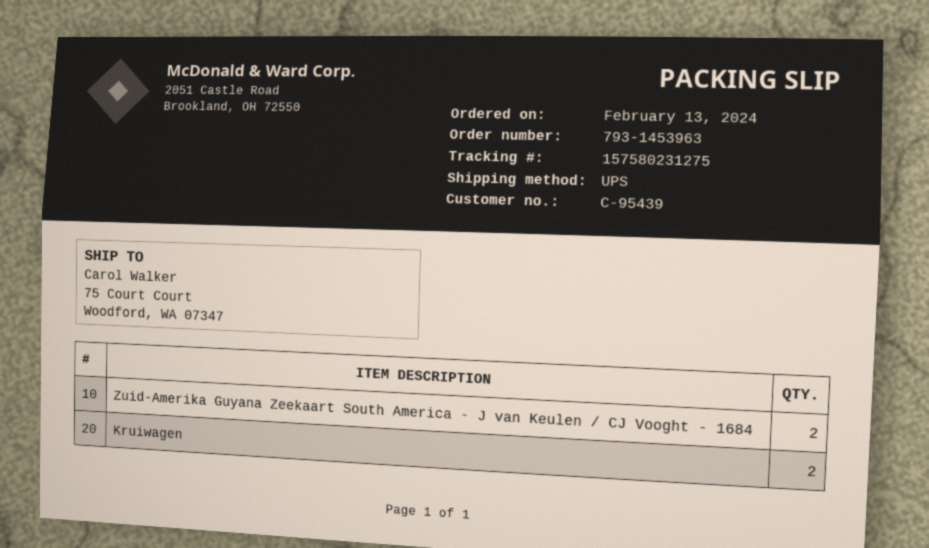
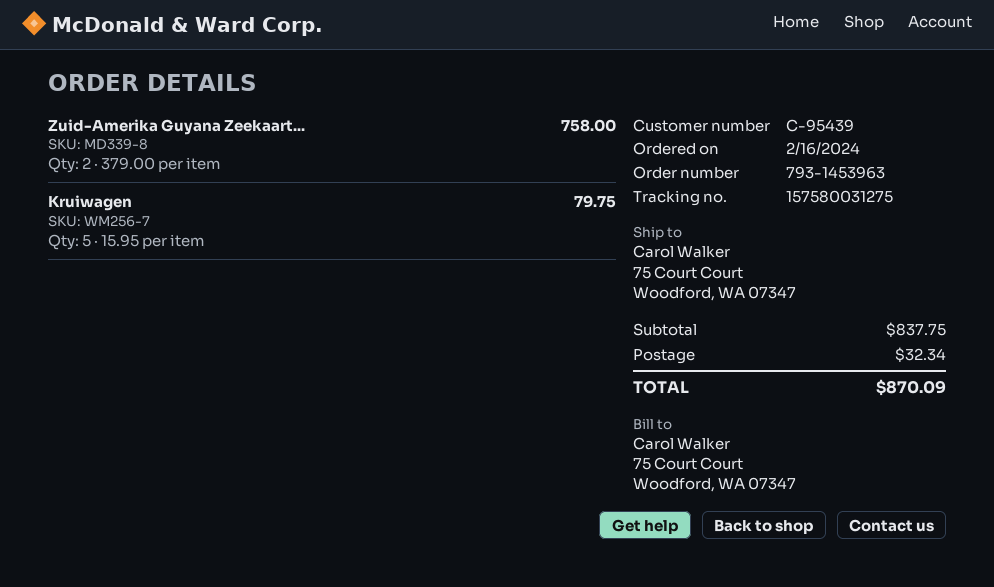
order date: 2024-02-13 -> 2024-02-16
tracking number: 157580231275 -> 157580031275
Kruiwagen: 2 -> 5

